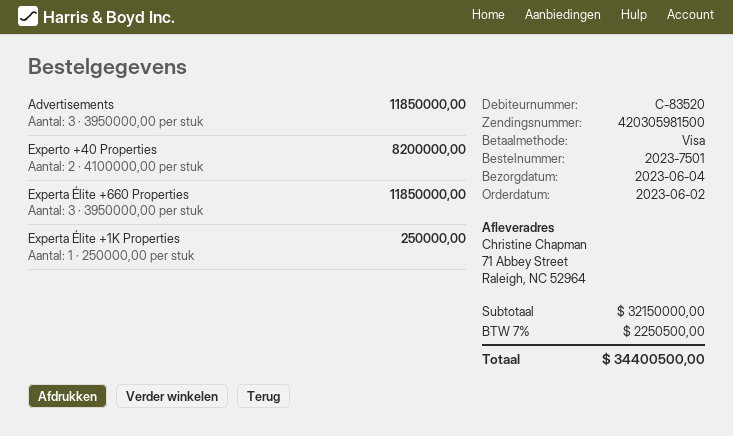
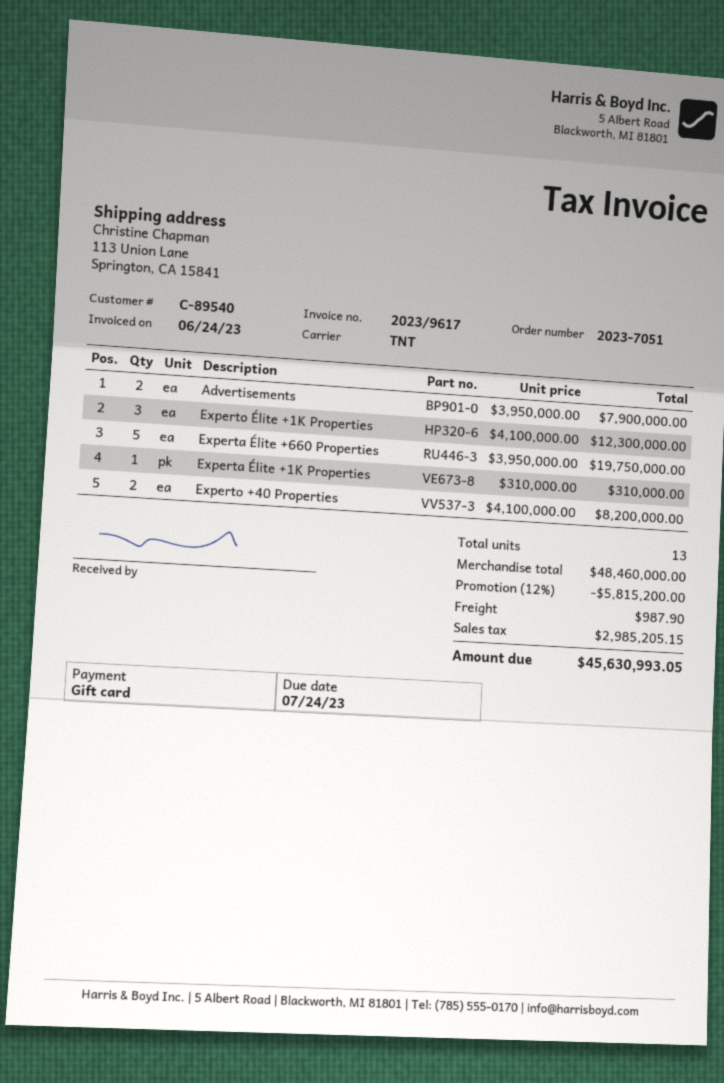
order number: 2023-7501 -> 2023-7051
customer number: C-83520 -> C-89540
payment method: Visa -> gift card
ship to: 71 Abbey Street, Raleigh, NC 52964 -> 113 Union Lane, Springton, CA 15841
Advertisements: 3 x 3950000.00 = 11850000.00 -> 2 x 3950000.00 = 7900000.00
Experta Élite +660 Properties: 3 x 3950000.00 = 11850000.00 -> 5 x 3950000.00 = 19750000.00
Experta Élite +1K Properties: 1 x 250000.00 = 250000.00 -> 1 x 310000.00 = 310000.00
Experto Élite +1K Properties: none -> 3 x 4100000.00 = 12300000.00
subtotal: 32150000.00 -> 48460000.00
discount: none -> 12% = 5815200.00
shipping: none -> 987.90
tax: 2250500.00 -> 2985205.15
total: 34400500.00 -> 45630993.05

